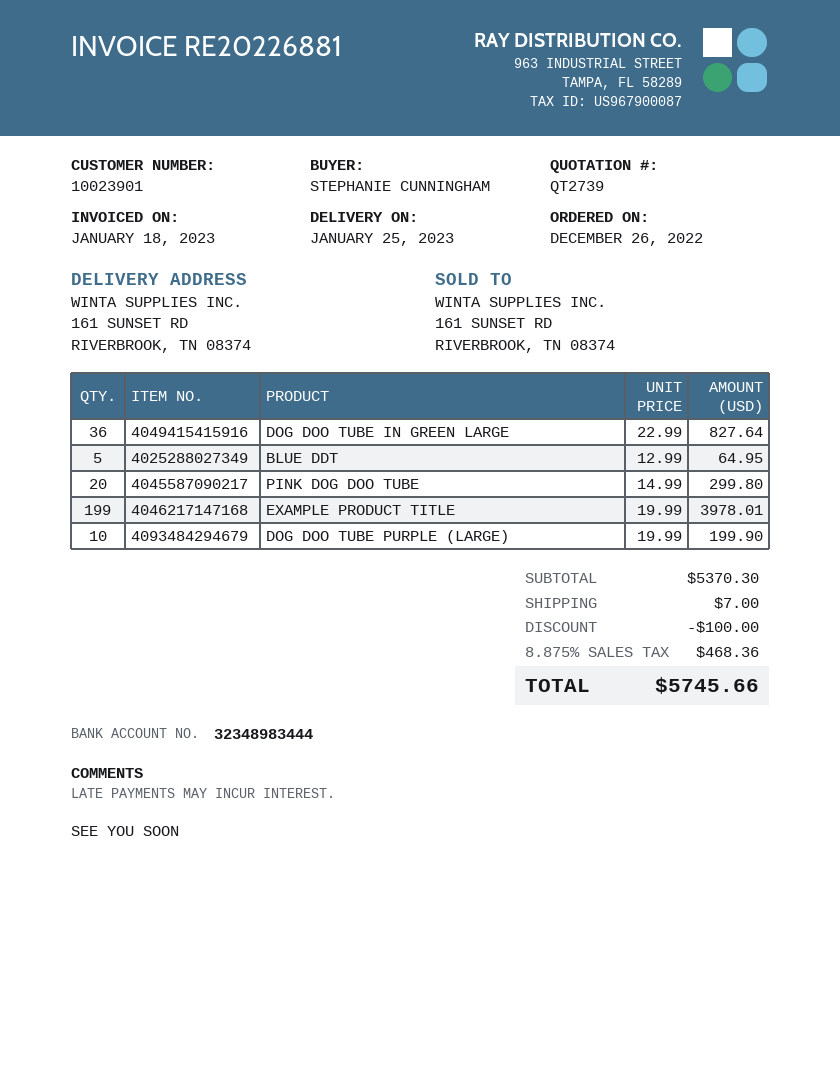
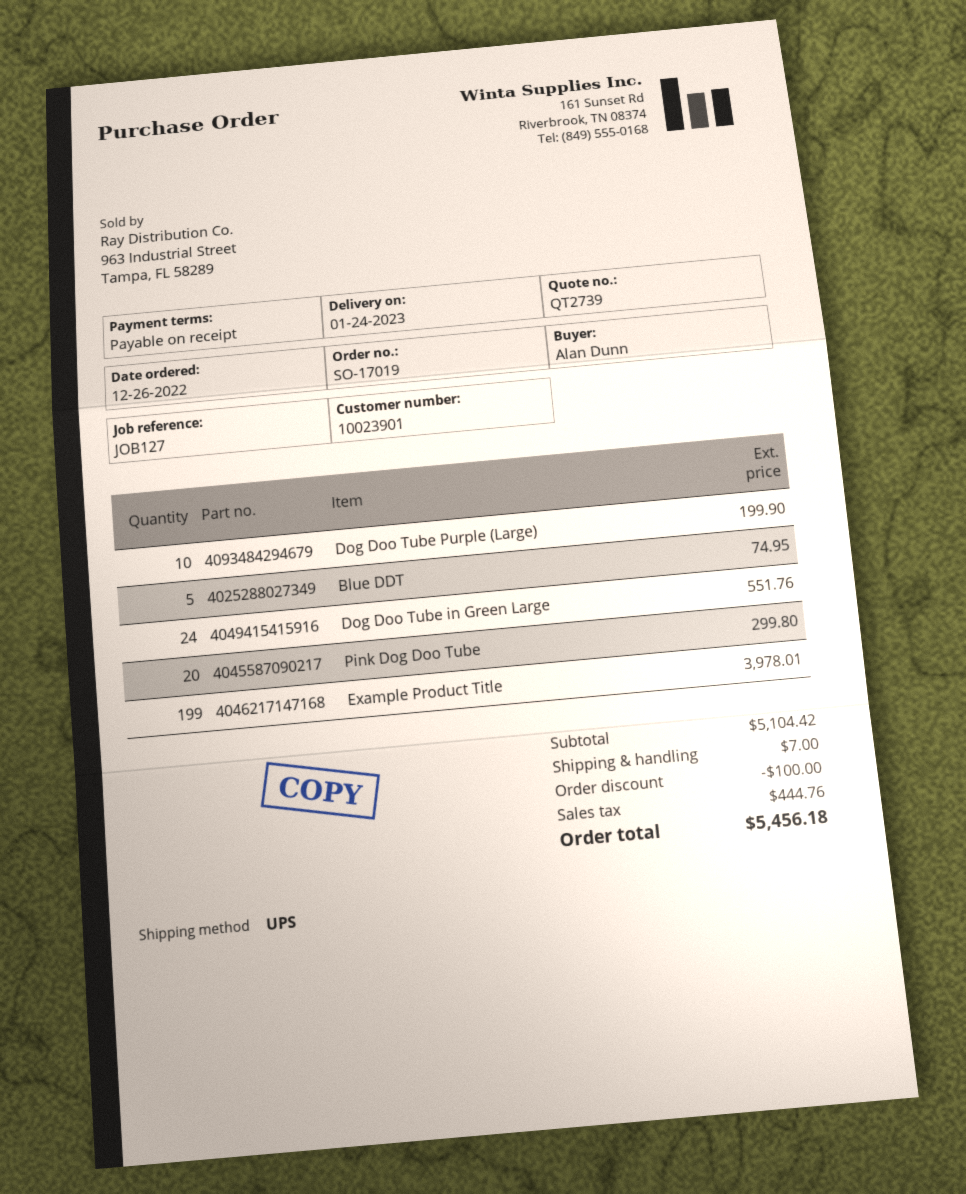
delivery date: 2023-01-25 -> 2023-01-24
ordered by: STEPHANIE CUNNINGHAM -> Alan Dunn
DOG DOO TUBE IN GREEN LARGE: 36 for 827.64 -> 24 for 551.76
BLUE DDT: 5 for 64.95 -> 5 for 74.95
subtotal: 5370.30 -> 5104.42
tax: 468.36 -> 444.76
total: 5745.66 -> 5456.18

